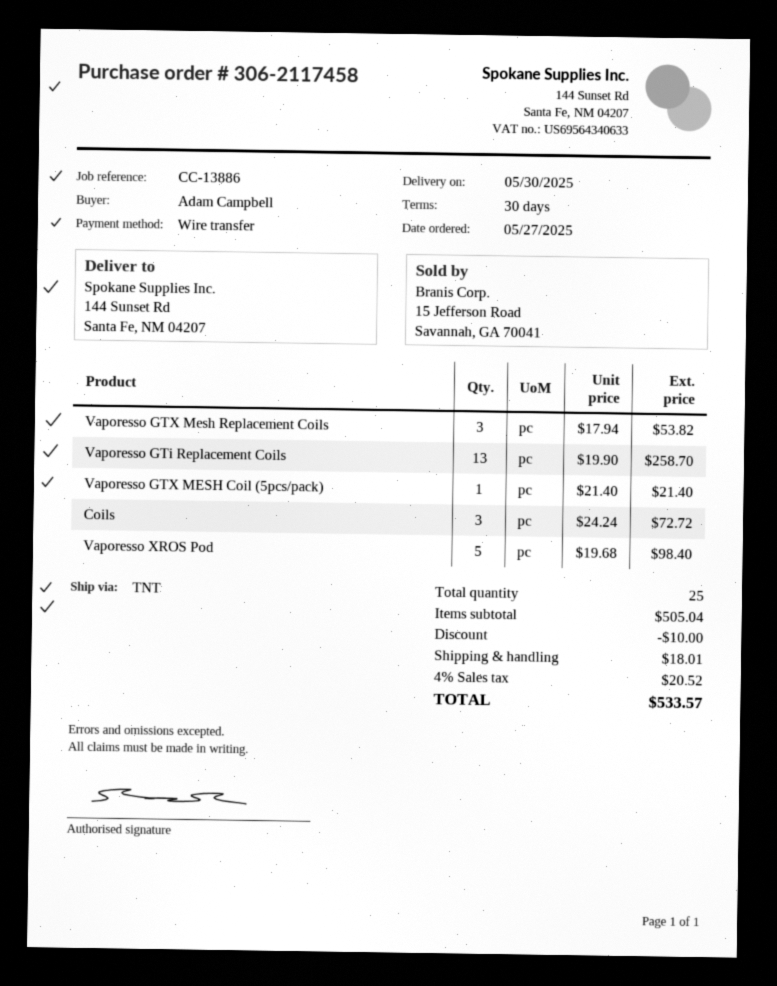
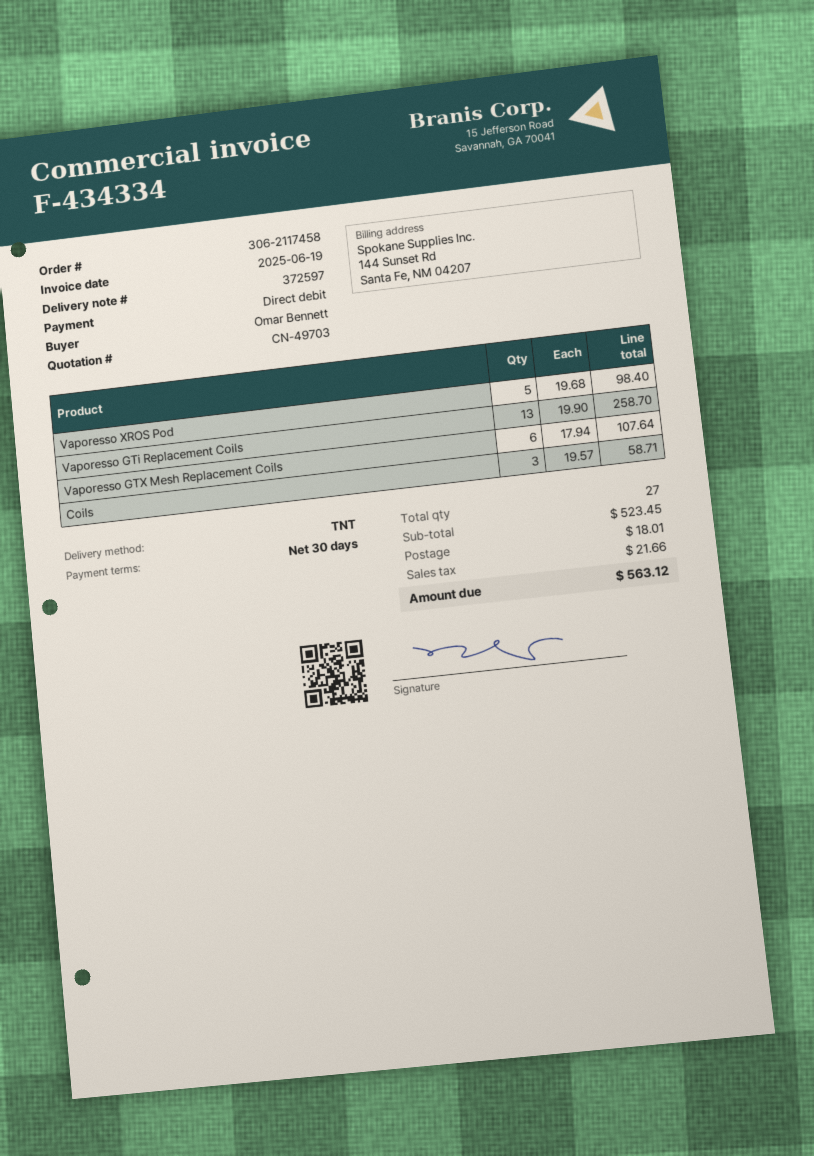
ordered by: Adam Campbell -> Omar Bennett
payment method: bank transfer -> direct debit
Vaporesso GTX Mesh Replacement Coils: 3 x 17.94 = 53.82 -> 6 x 17.94 = 107.64
Vaporesso GTX MESH Coil (5pcs/pack): 1 x 21.40 = 21.40 -> none
Coils: 3 x 24.24 = 72.72 -> 3 x 19.57 = 58.71
total quantity: 25 -> 27
subtotal: 505.04 -> 523.45
discount: 10.00 -> none
tax: 20.52 -> 21.66
total: 533.57 -> 563.12

